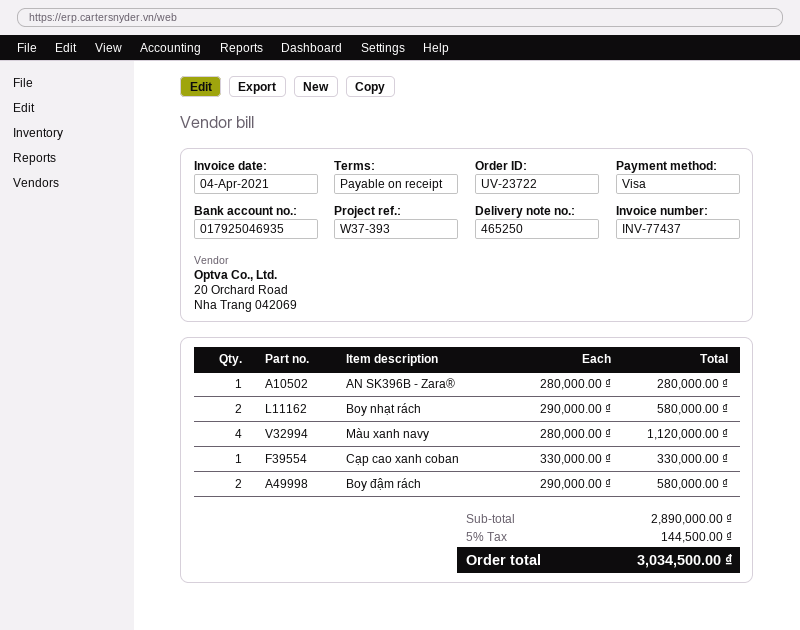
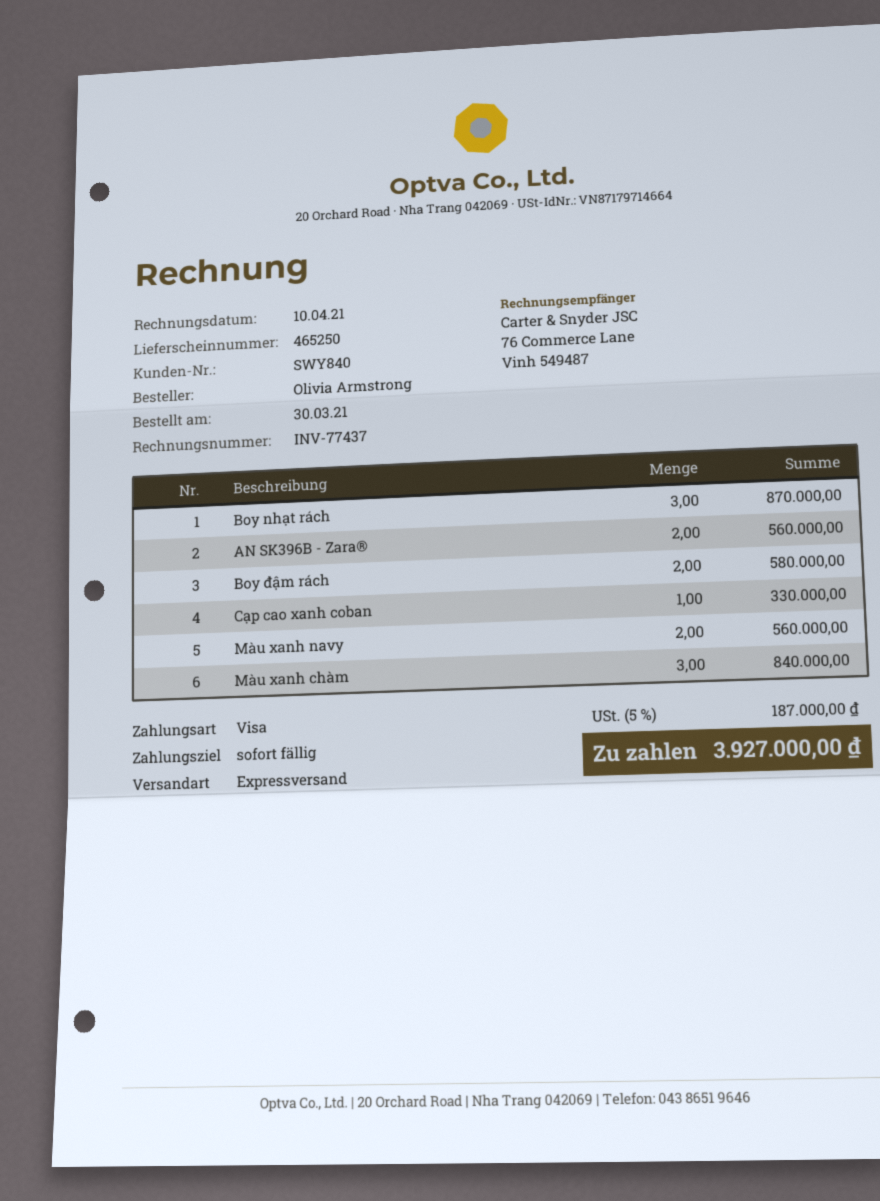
invoice date: 2021-04-04 -> 2021-04-10
AN SK396B - Zara®: 1 for 280000.00 -> 2 for 560000.00
Boy nhạt rách: 2 for 580000.00 -> 3 for 870000.00
Màu xanh navy: 4 for 1120000.00 -> 2 for 560000.00
Màu xanh chàm: none -> 3 for 840000.00
tax: 5% = 144500.00 -> 5% = 187000.00
total: 3034500.00 -> 3927000.00

